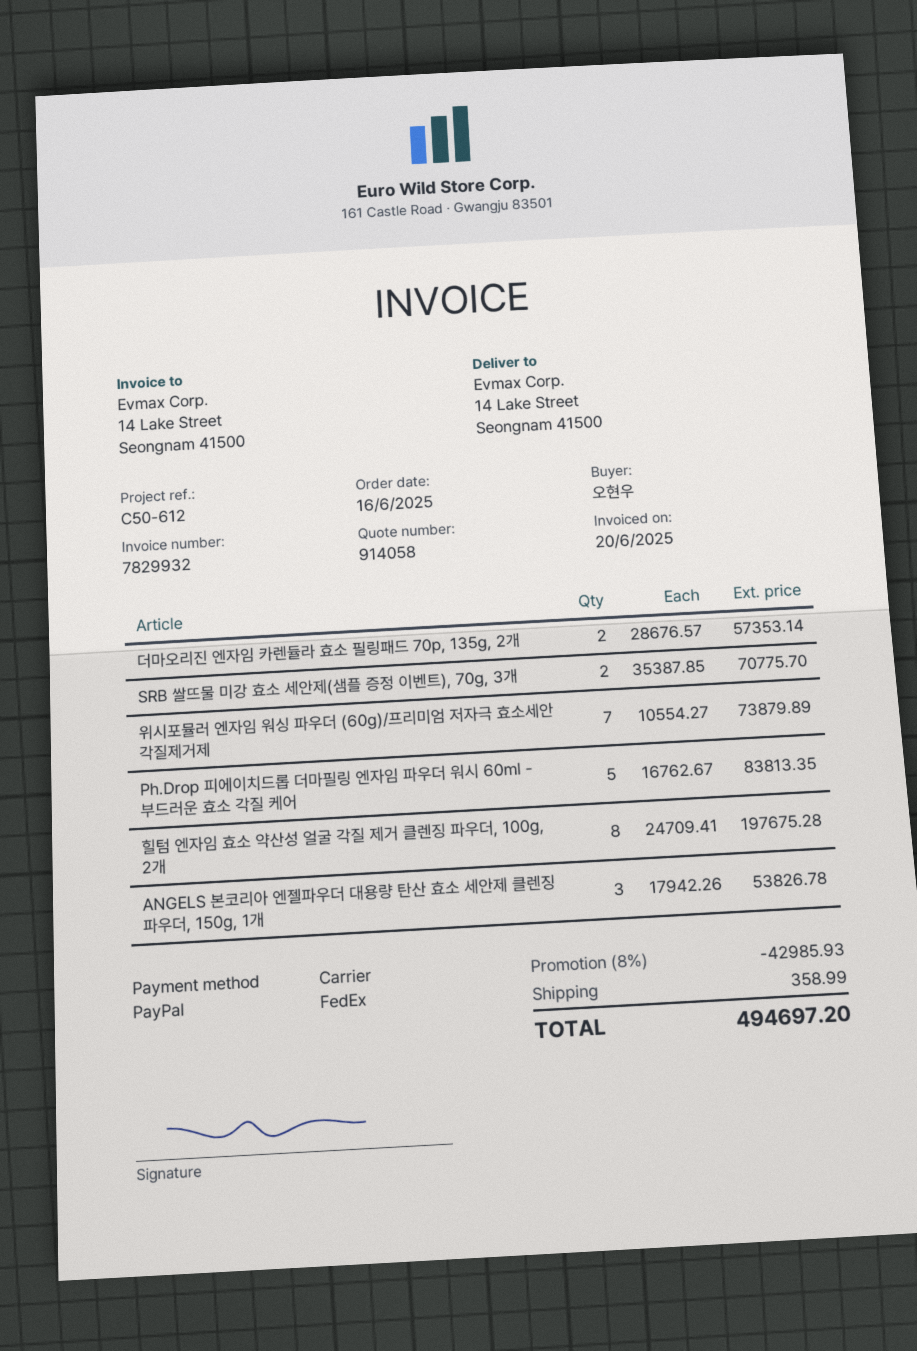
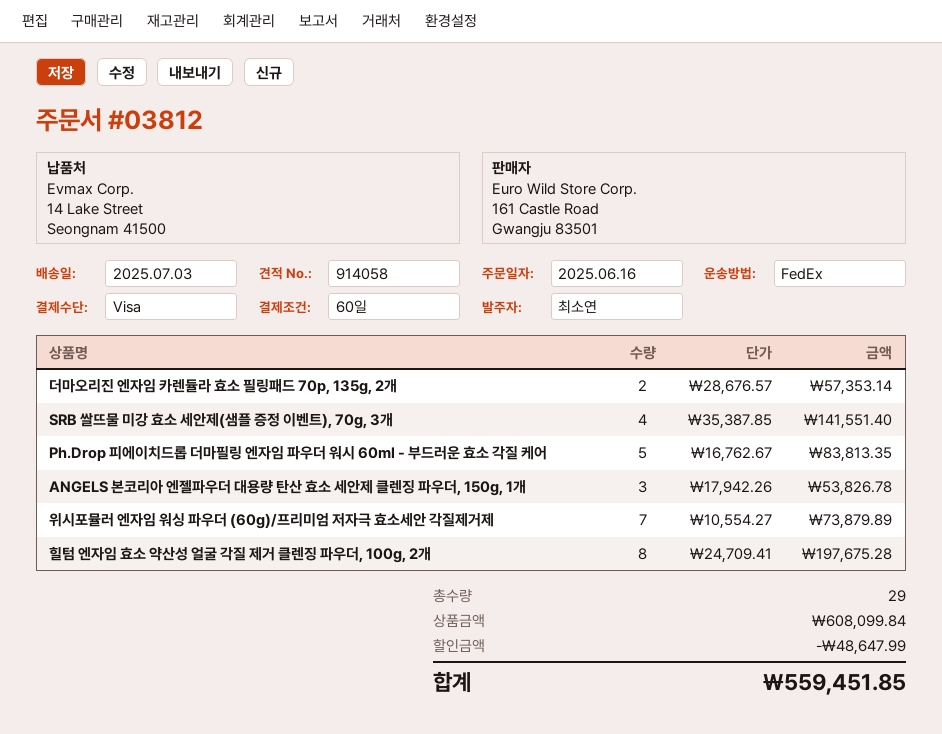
ordered by: 오현우 -> 최소연
payment method: PayPal -> Visa
SRB 쌀뜨물 미강 효소 세안제(샘플 증정 이벤트), 70g, 3개: 2 x 35387.85 = 70775.70 -> 4 x 35387.85 = 141551.40
discount: 42985.93 -> 48647.99
shipping: 358.99 -> none
total: 494697.20 -> 559451.85

